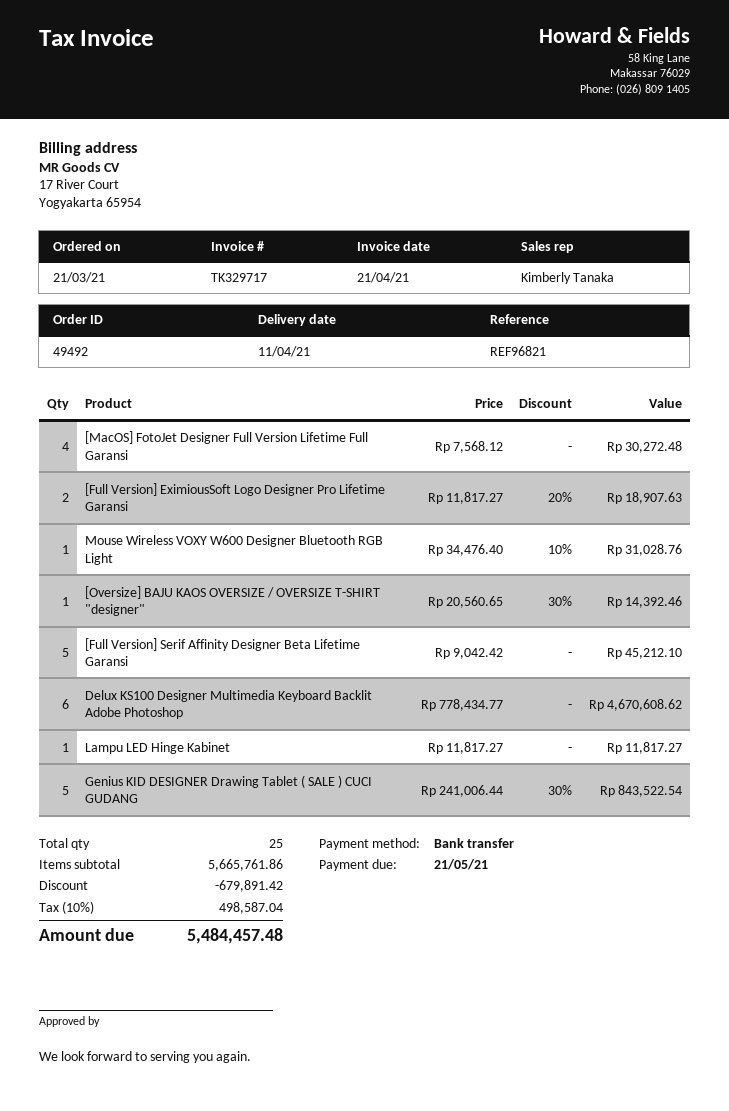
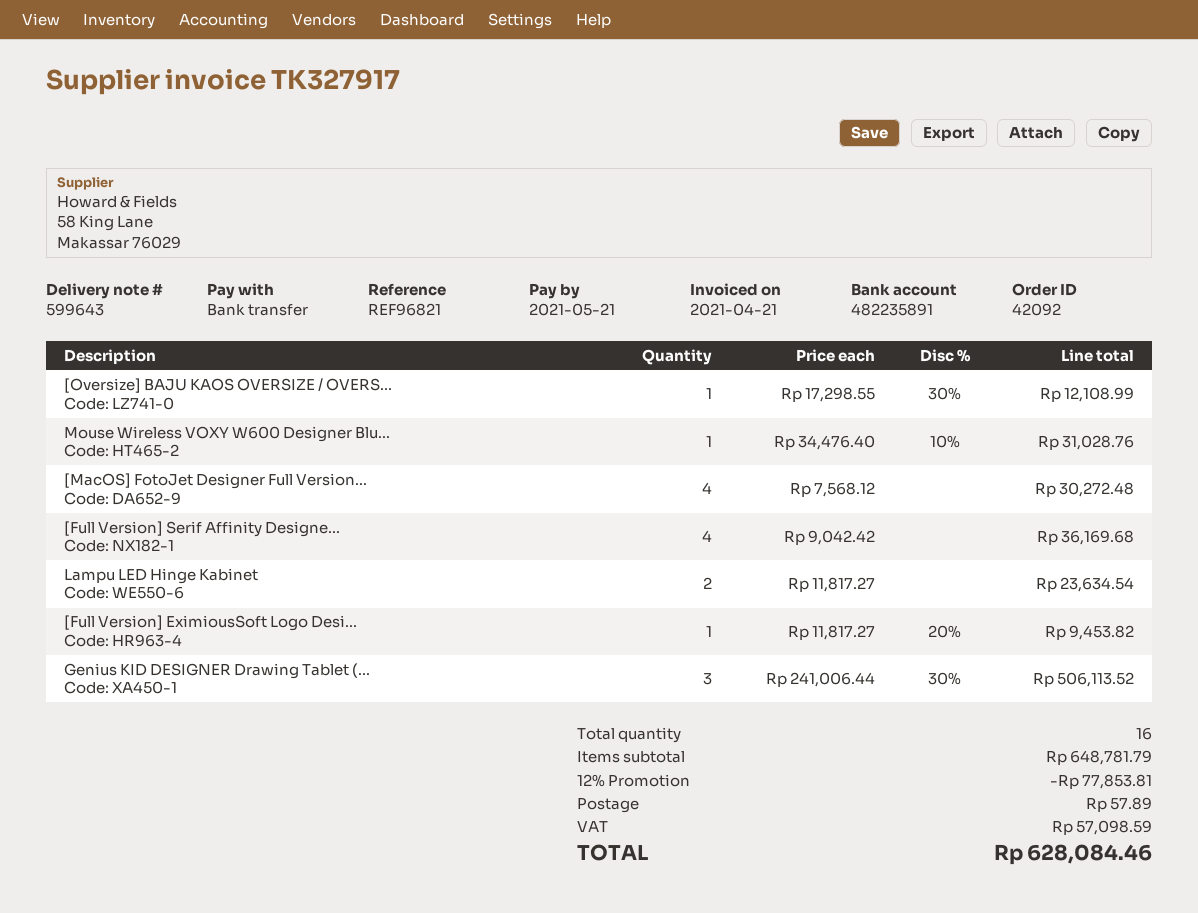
order number: 49492 -> 42092
invoice number: TK329717 -> TK327917
[Full Version] EximiousSoft Logo Designer Pro Lifetime Garansi: 2 x 11817.27 - 20% = 18907.63 -> 1 x 11817.27 - 20% = 9453.82
[Oversize] BAJU KAOS OVERSIZE / OVERSIZE T-SHIRT "designer": 1 x 20560.65 - 30% = 14392.46 -> 1 x 17298.55 - 30% = 12108.99
[Full Version] Serif Affinity Designer Beta Lifetime Garansi: 5 x 9042.42 = 45212.10 -> 4 x 9042.42 = 36169.68
Delux KS100 Designer Multimedia Keyboard Backlit Adobe Photoshop: 6 x 778434.77 = 4670608.62 -> none
Lampu LED Hinge Kabinet: 1 x 11817.27 = 11817.27 -> 2 x 11817.27 = 23634.54
Genius KID DESIGNER Drawing Tablet ( SALE ) CUCI GUDANG: 5 x 241006.44 - 30% = 843522.54 -> 3 x 241006.44 - 30% = 506113.52
total quantity: 25 -> 16
subtotal: 5665761.86 -> 648781.79
discount: 679891.42 -> 77853.81
shipping: none -> 57.89
tax: 498587.04 -> 57098.59
total: 5484457.48 -> 628084.46

